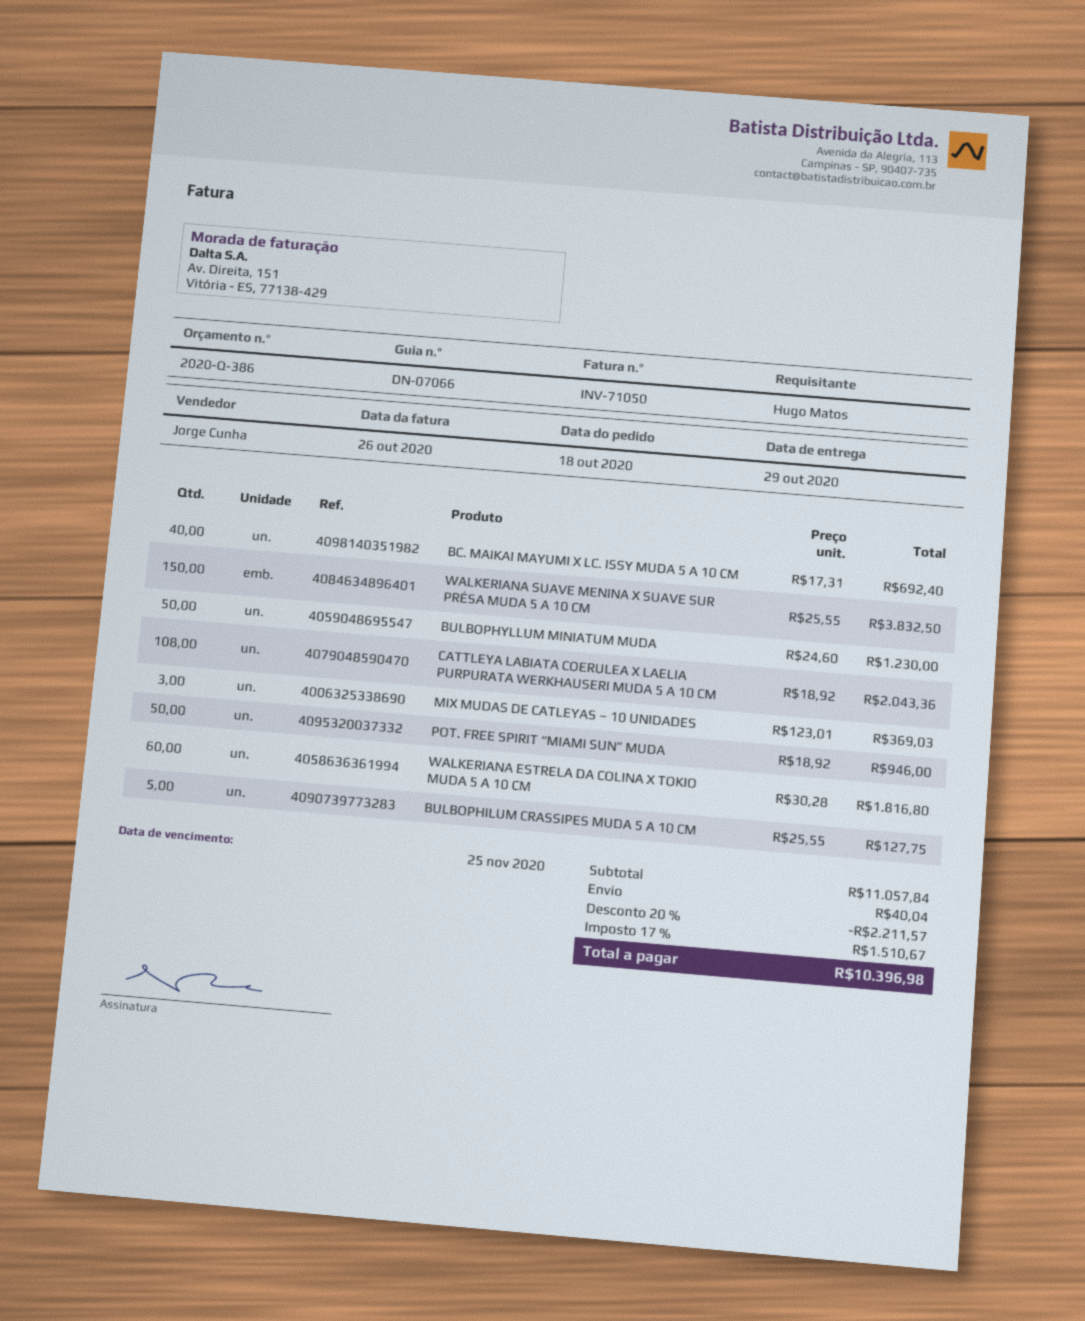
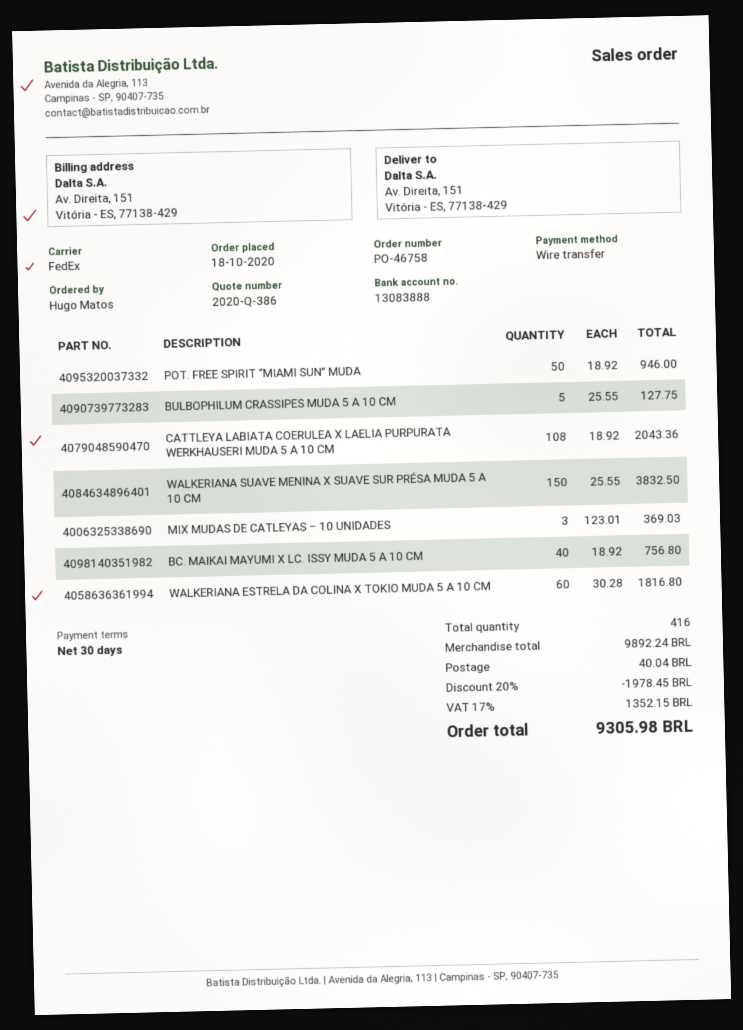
BC. MAIKAI MAYUMI X LC. ISSY MUDA 5 A 10 CM: 40 x 17.31 = 692.40 -> 40 x 18.92 = 756.80
BULBOPHYLLUM MINIATUM MUDA: 50 x 24.60 = 1230.00 -> none
subtotal: 11057.84 -> 9892.24
discount: 20% = 2211.57 -> 20% = 1978.45
tax: 17% = 1510.67 -> 17% = 1352.15
total: 10396.98 -> 9305.98

